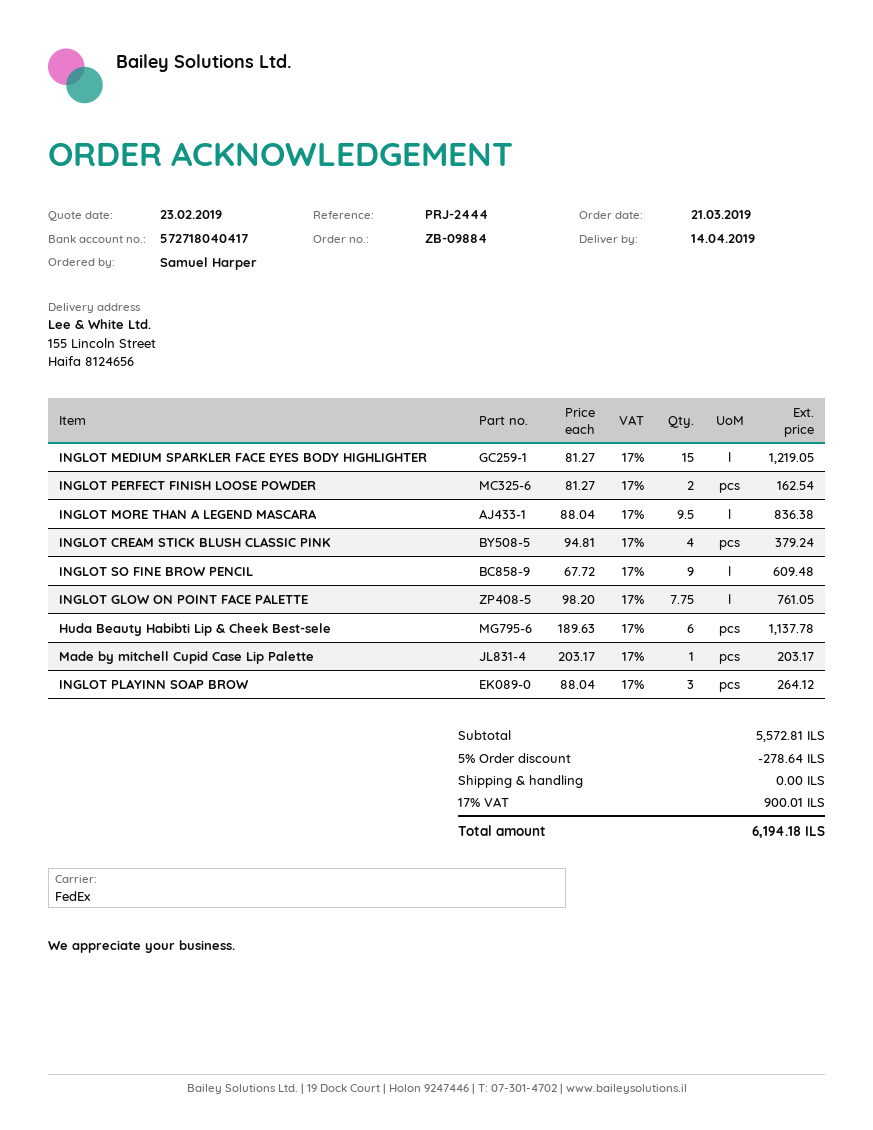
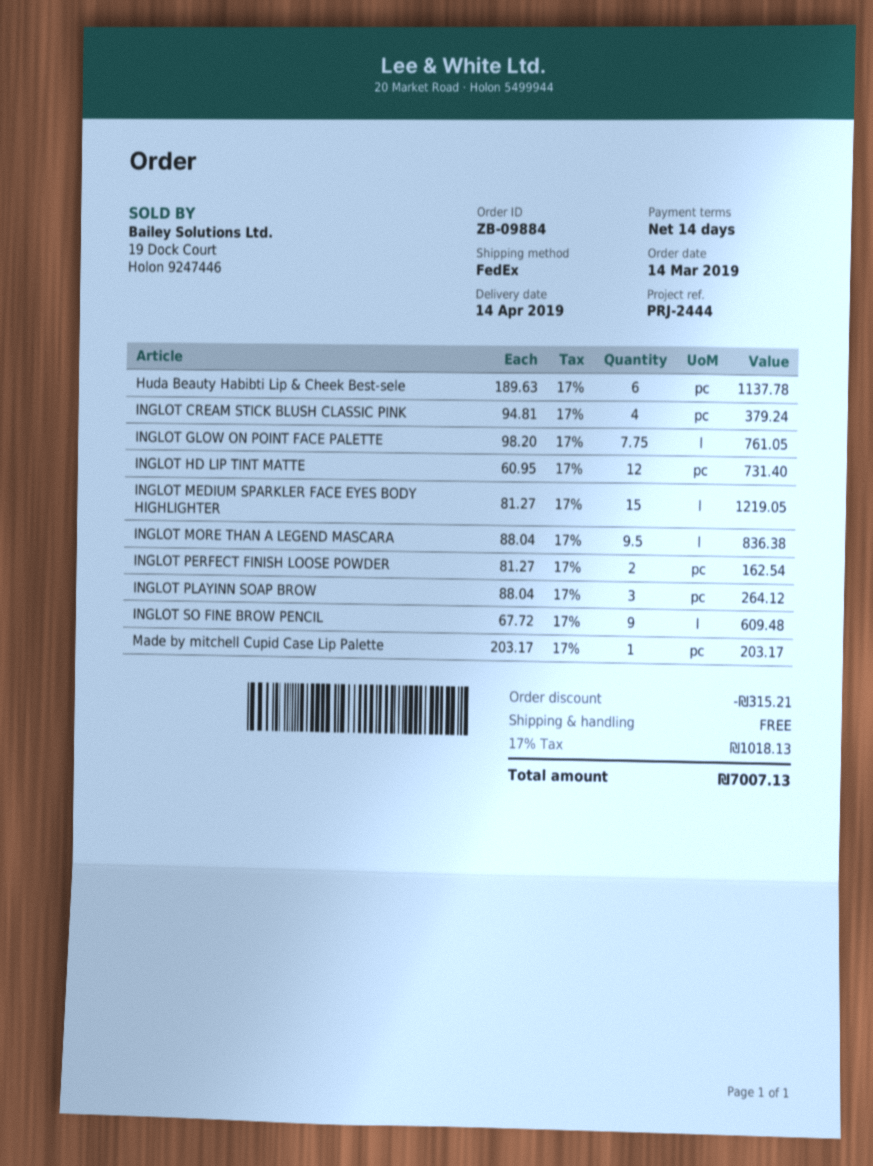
order date: 2019-03-21 -> 2019-03-14
INGLOT HD LIP TINT MATTE: none -> 12 x 60.95 = 731.40
discount: 278.64 -> 315.21
tax: 17% = 900.01 -> 17% = 1018.13
total: 6194.18 -> 7007.13

